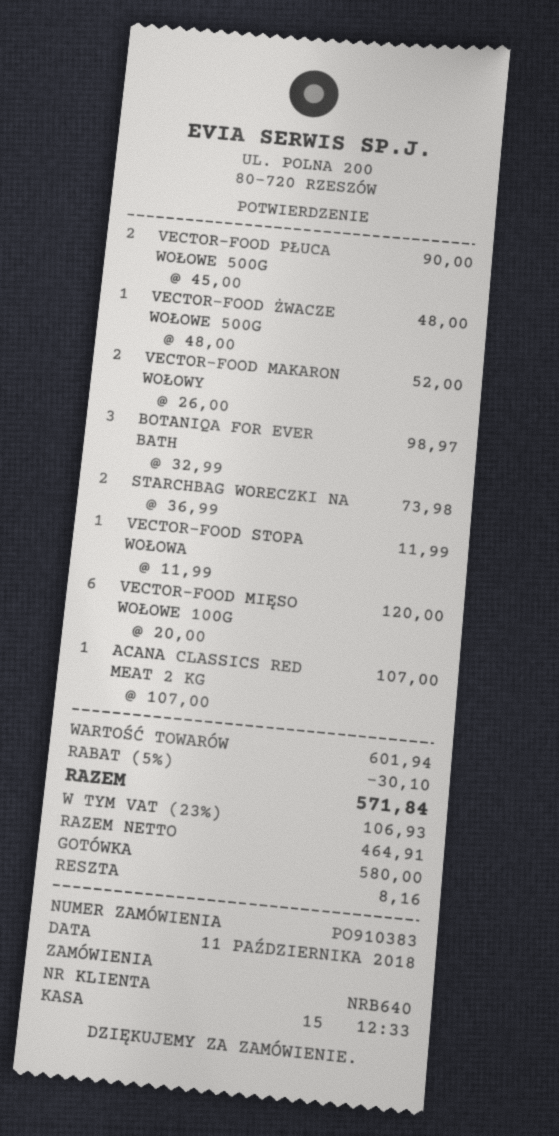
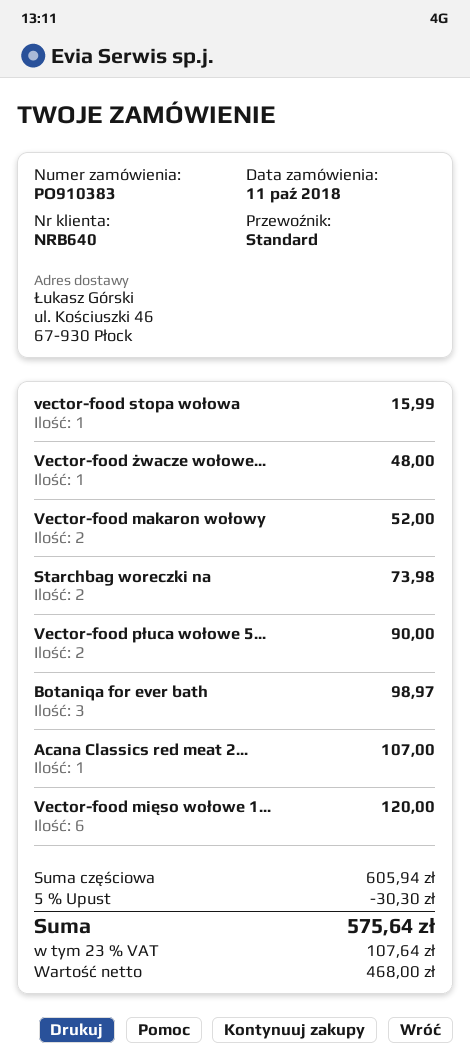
VECTOR-FOOD STOPA WOŁOWA: 1 for 11.99 -> 1 for 15.99
subtotal: 601.94 -> 605.94
discount: 5% = 30.10 -> 5% = 30.30
net: 464.91 -> 468.00
tax: 23% = 106.93 -> 23% = 107.64
total: 571.84 -> 575.64

